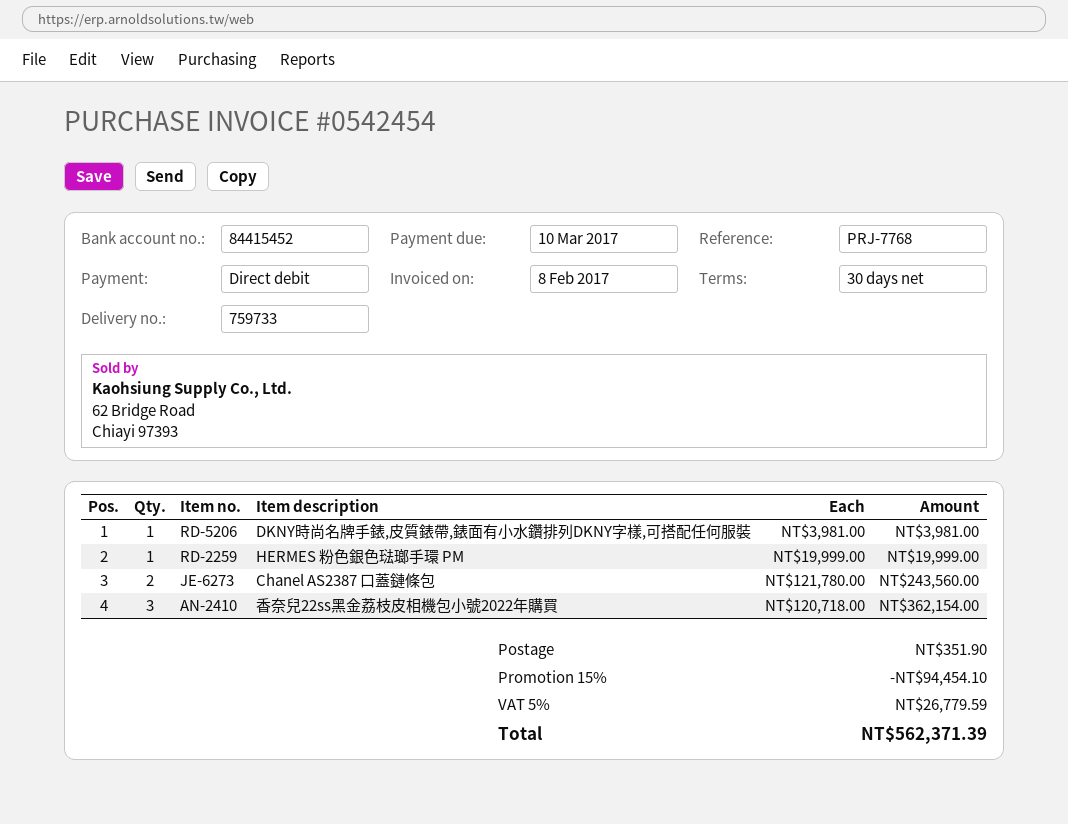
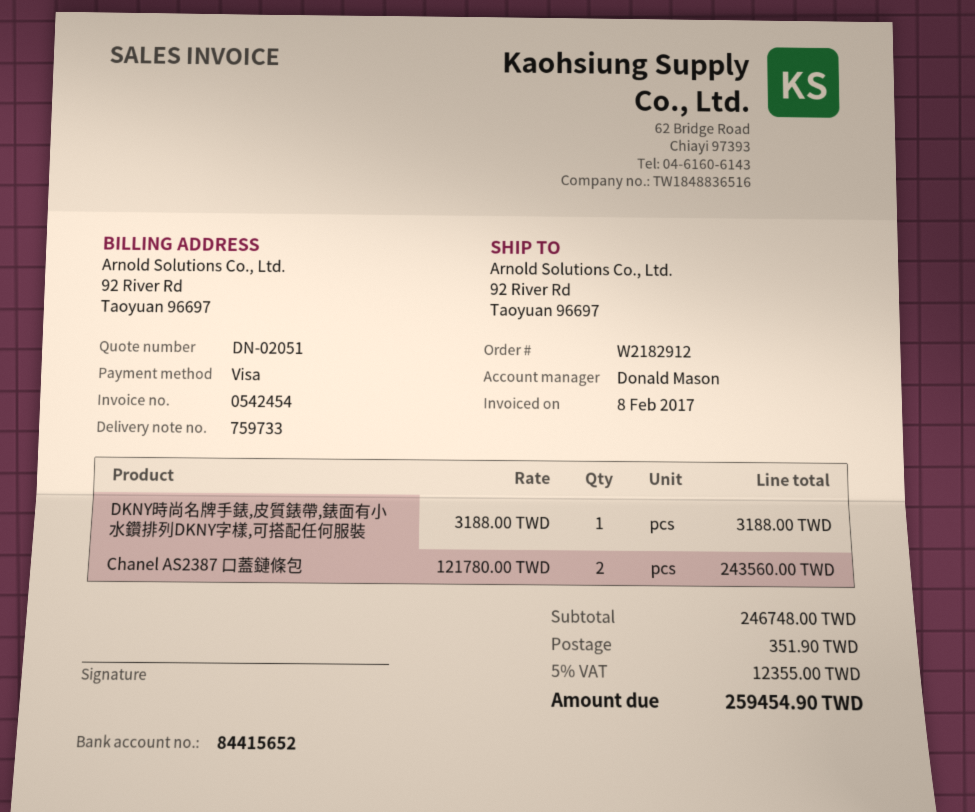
payment method: direct debit -> Visa
bank account: 84415452 -> 84415652
DKNY時尚名牌手錶,皮質錶帶,錶面有小水鑽排列DKNY字樣,可搭配任何服裝: 1 x 3981.00 = 3981.00 -> 1 x 3188.00 = 3188.00
HERMES 粉色銀色琺瑯手環 PM: 1 x 19999.00 = 19999.00 -> none
香奈兒22ss黑金荔枝皮相機包小號2022年購買: 3 x 120718.00 = 362154.00 -> none
discount: 15% = 94454.10 -> none
tax: 5% = 26779.59 -> 5% = 12355.00
total: 562371.39 -> 259454.90

